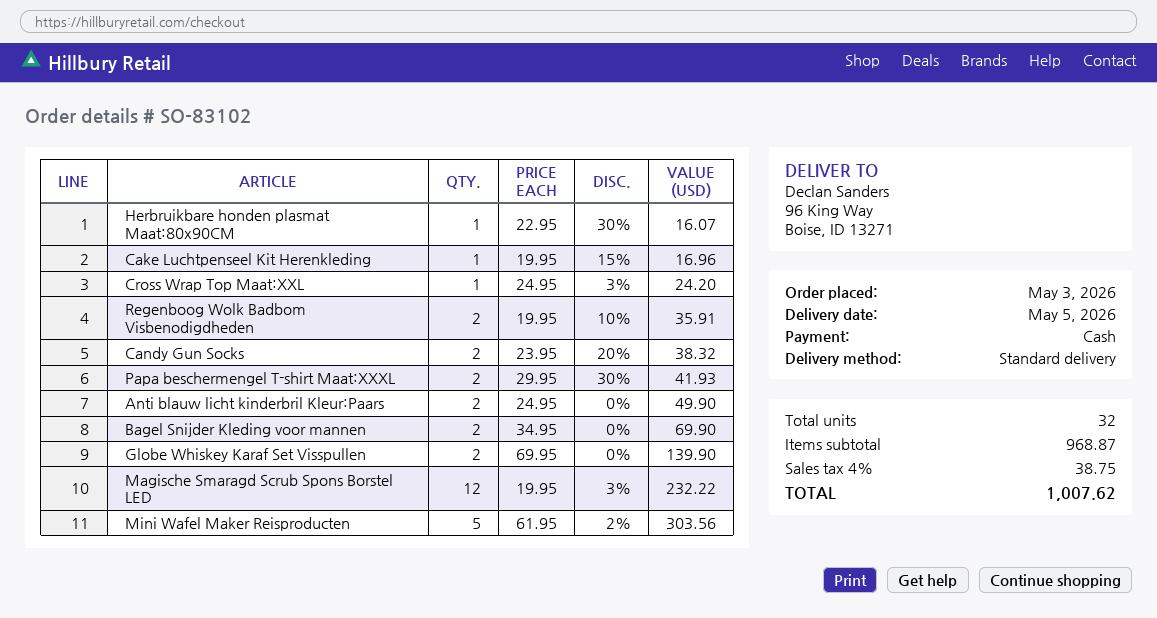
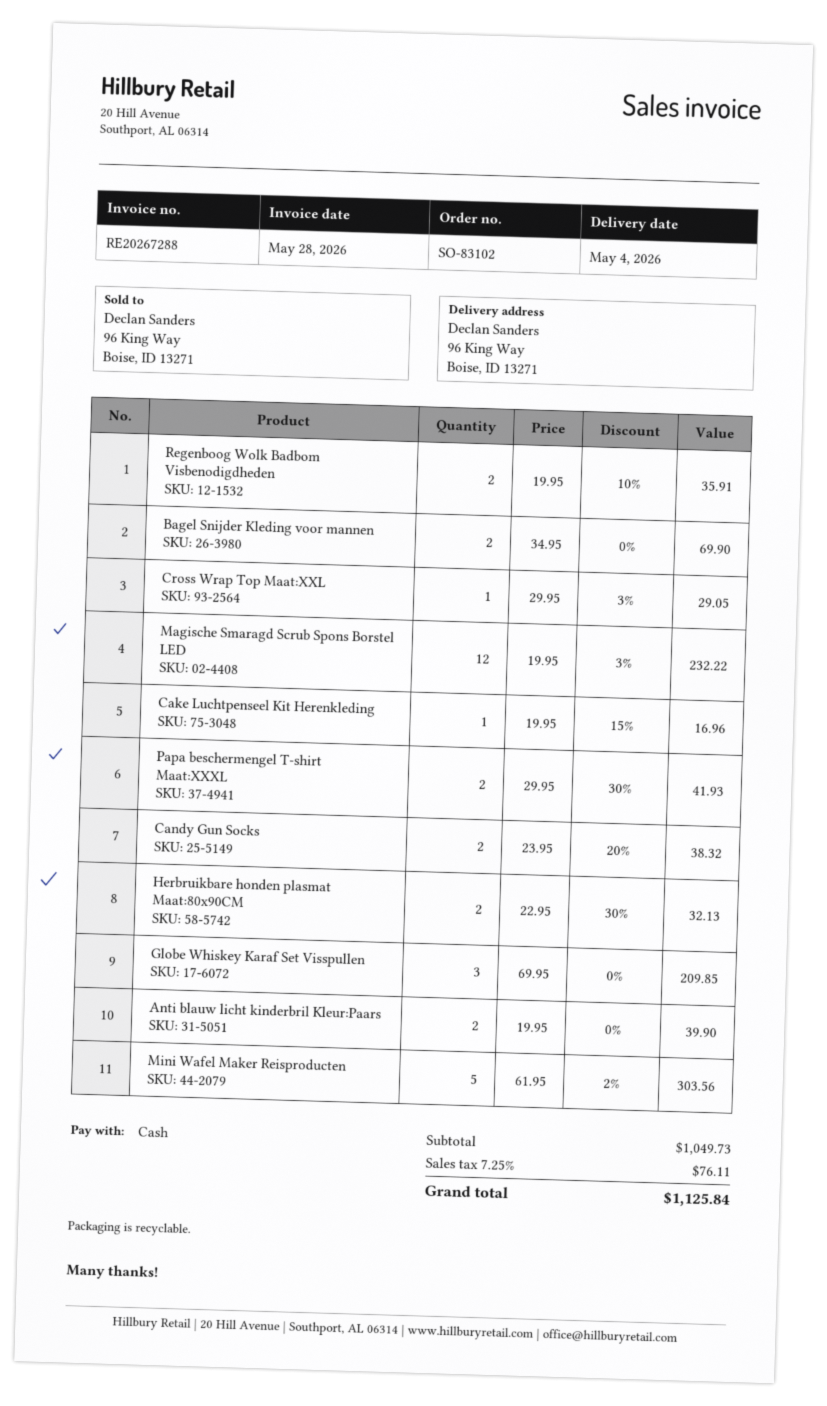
delivery date: 2026-05-05 -> 2026-05-04
Herbruikbare honden plasmat Maat:80x90CM: 1 x 22.95 - 30% = 16.07 -> 2 x 22.95 - 30% = 32.13
Cross Wrap Top Maat:XXL: 1 x 24.95 - 3% = 24.20 -> 1 x 29.95 - 3% = 29.05
Anti blauw licht kinderbril Kleur:Paars: 2 x 24.95 = 49.90 -> 2 x 19.95 = 39.90
Globe Whiskey Karaf Set Visspullen: 2 x 69.95 = 139.90 -> 3 x 69.95 = 209.85
subtotal: 968.87 -> 1049.73
tax: 4% = 38.75 -> 7.25% = 76.11
total: 1007.62 -> 1125.84

